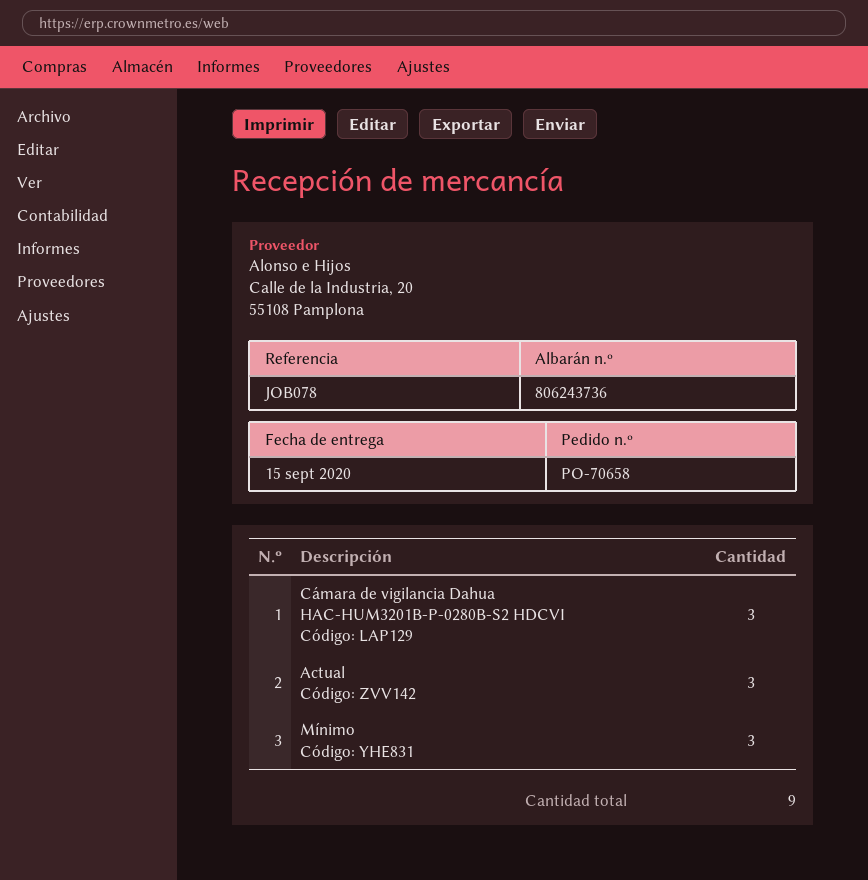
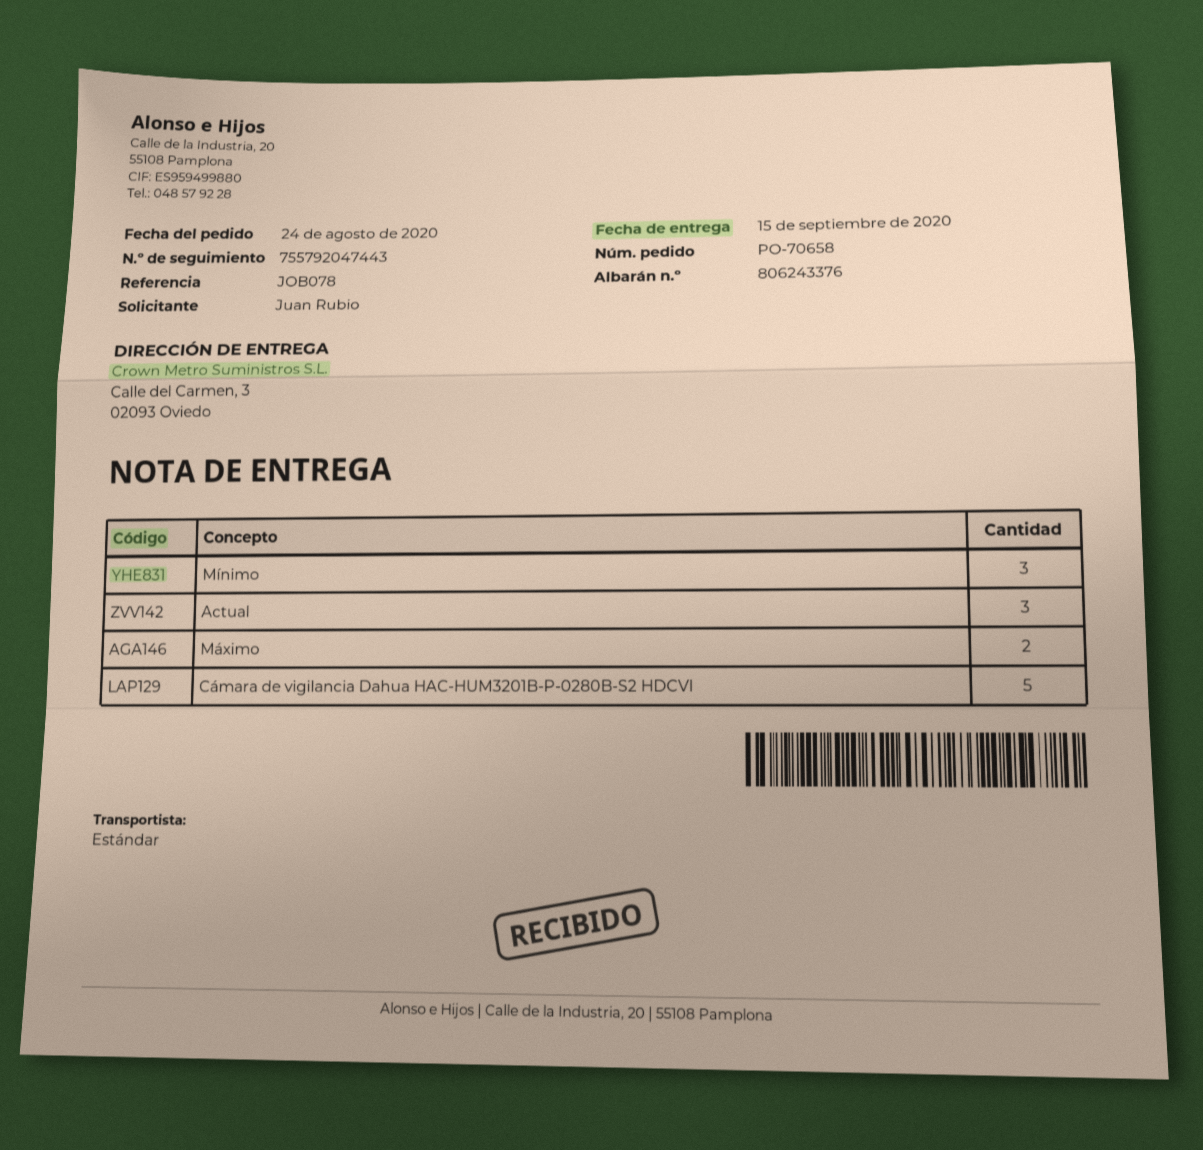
delivery note number: 806243736 -> 806243376
Cámara de vigilancia Dahua HAC-HUM3201B-P-0280B-S2 HDCVI: 3 -> 5
Máximo: none -> 2

